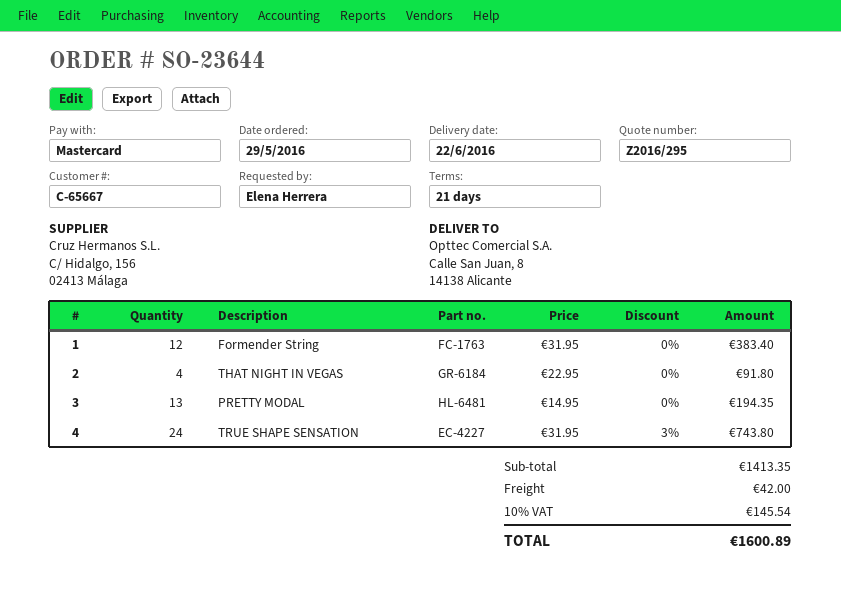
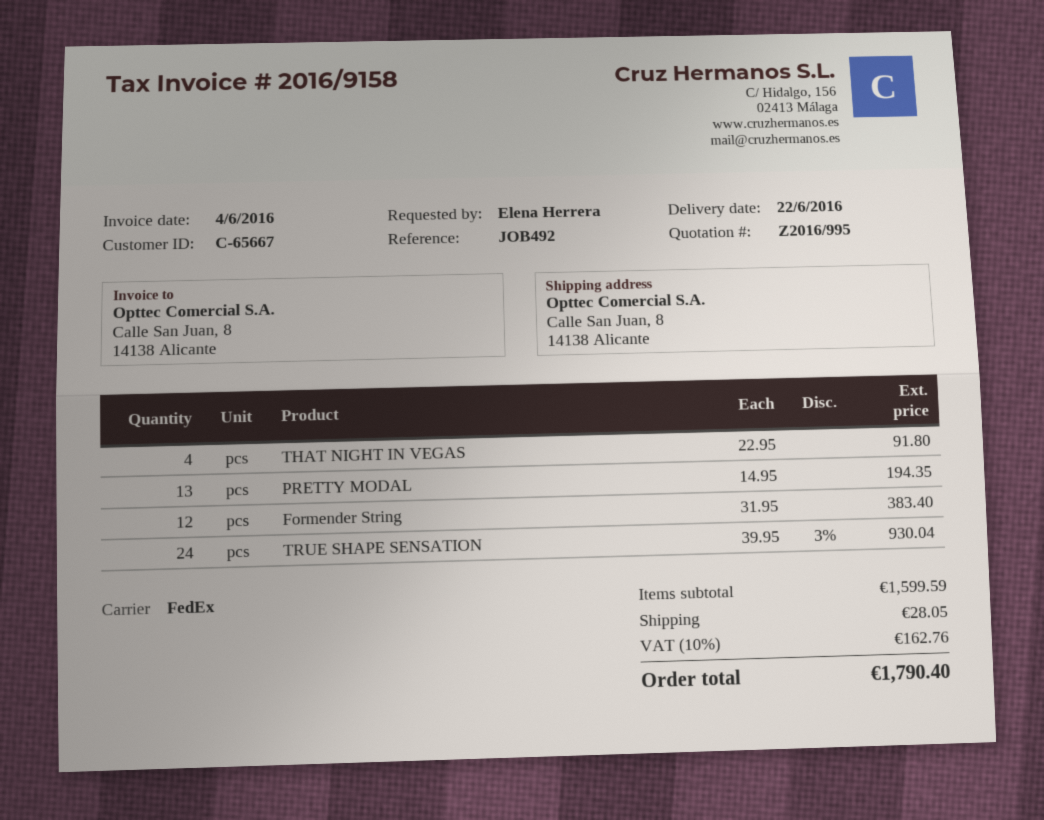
quote number: Z2016/295 -> Z2016/995
TRUE SHAPE SENSATION: 24 x 31.95 - 3% = 743.80 -> 24 x 39.95 - 3% = 930.04
subtotal: 1413.35 -> 1599.59
shipping: 42.00 -> 28.05
tax: 10% = 145.54 -> 10% = 162.76
total: 1600.89 -> 1790.40

